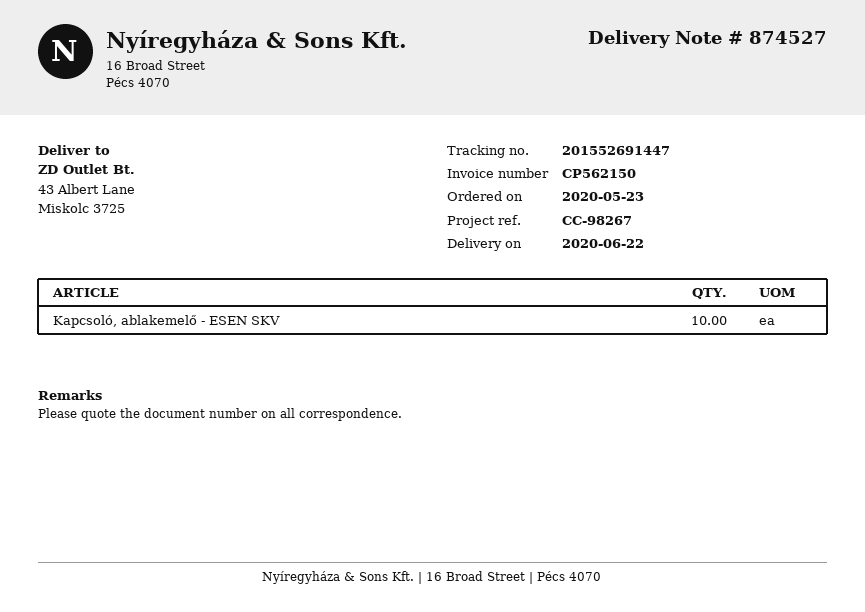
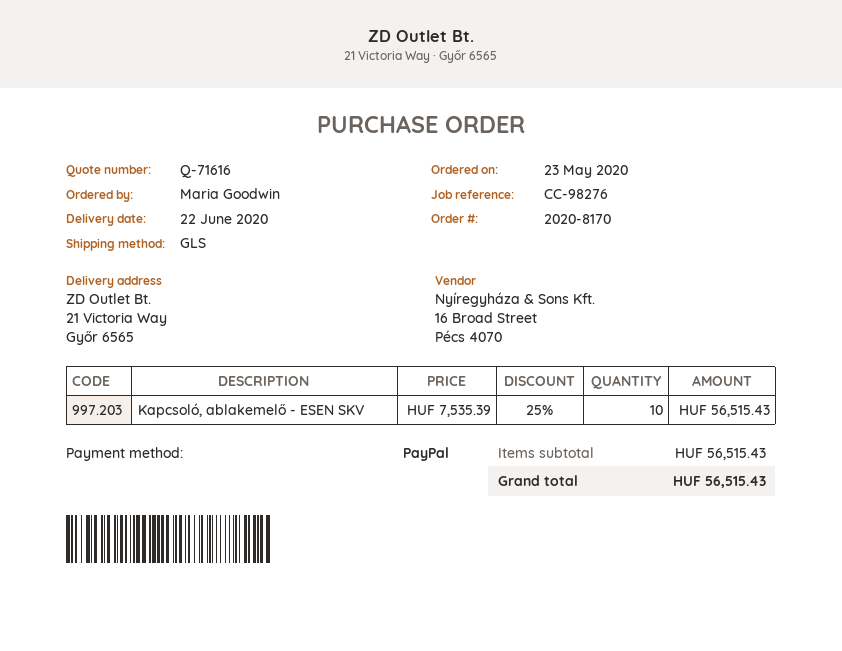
reference: CC-98267 -> CC-98276
ship to: 43 Albert Lane, Miskolc 3725 -> 21 Victoria Way, Győr 6565

